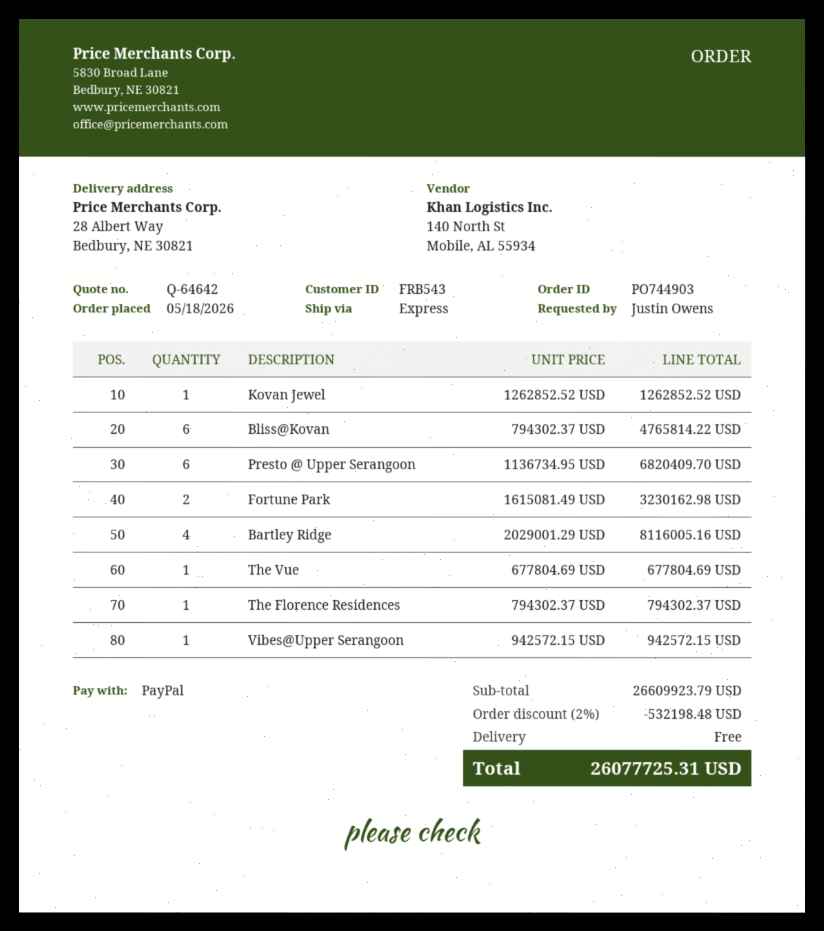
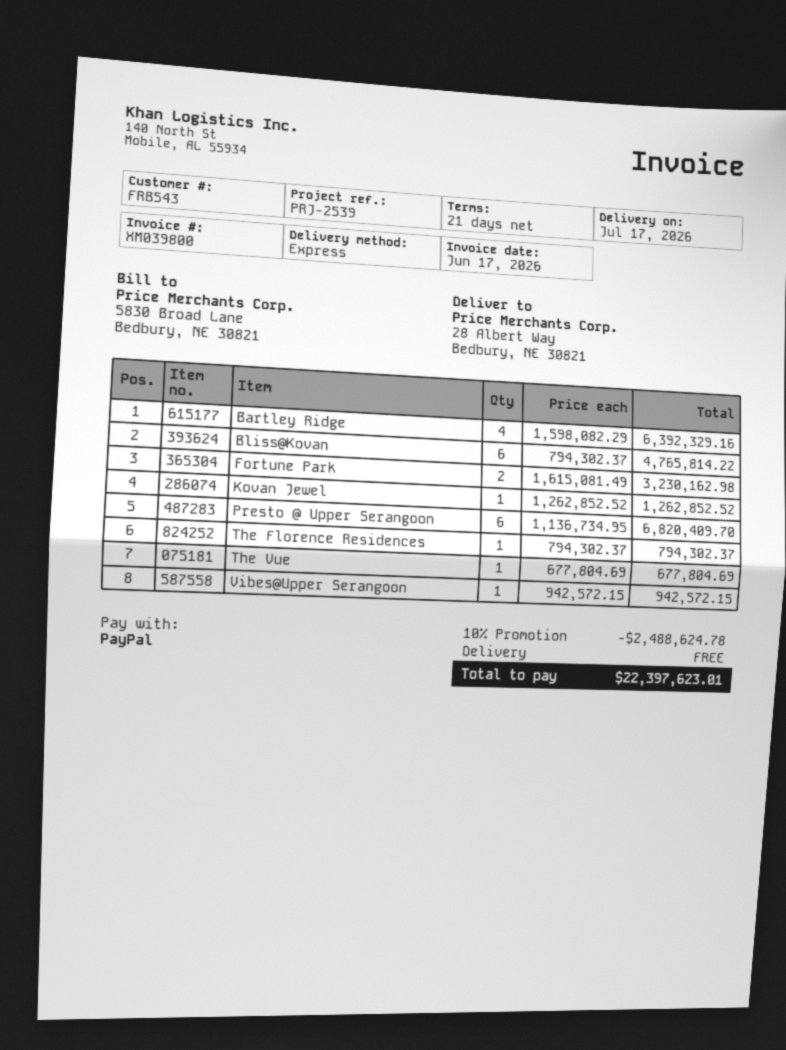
Bartley Ridge: 4 x 2029001.29 = 8116005.16 -> 4 x 1598082.29 = 6392329.16
discount: 2% = 532198.48 -> 10% = 2488624.78
total: 26077725.31 -> 22397623.01

